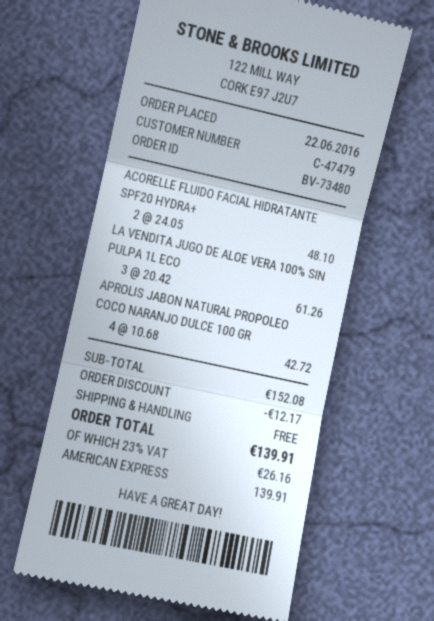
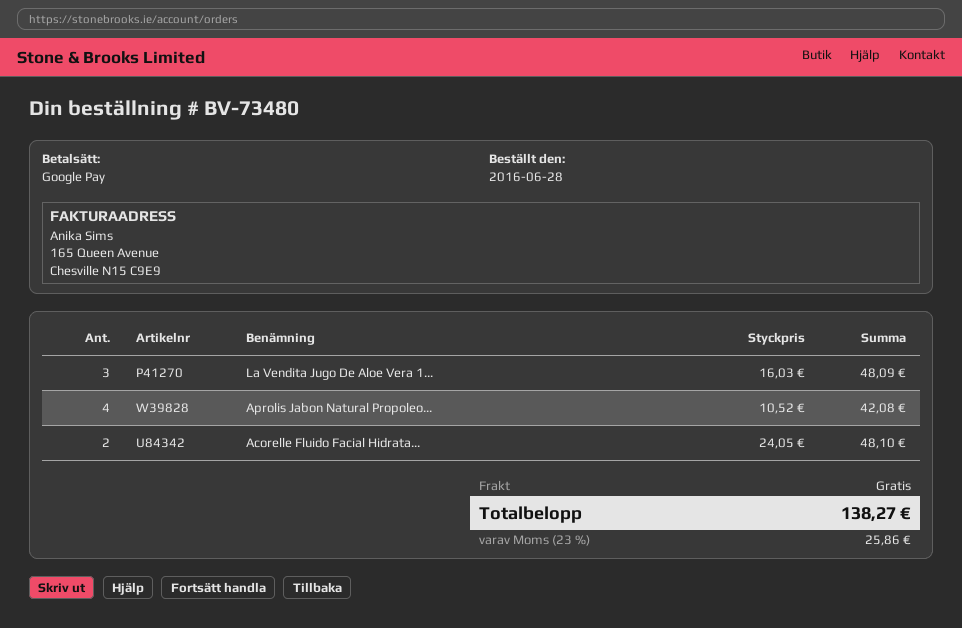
order date: 2016-06-22 -> 2016-06-28
payment method: American Express -> Google Pay
LA VENDITA JUGO DE ALOE VERA 100% SIN PULPA 1L ECO: 3 x 20.42 = 61.26 -> 3 x 16.03 = 48.09
APROLIS JABON NATURAL PROPOLEO COCO NARANJO DULCE 100 GR: 4 x 10.68 = 42.72 -> 4 x 10.52 = 42.08
discount: 12.17 -> none
tax: 23% = 26.16 -> 23% = 25.86
total: 139.91 -> 138.27

